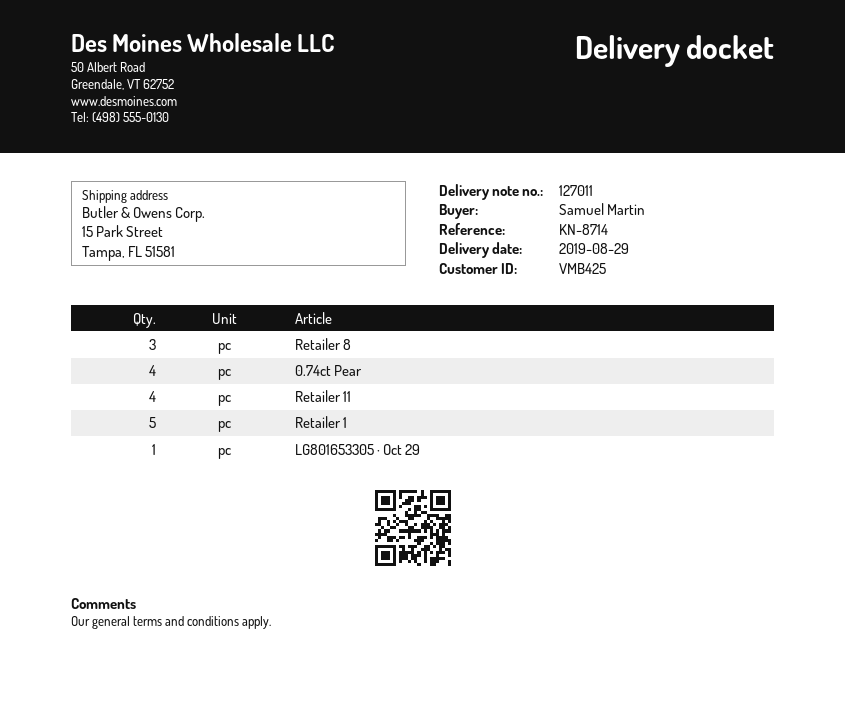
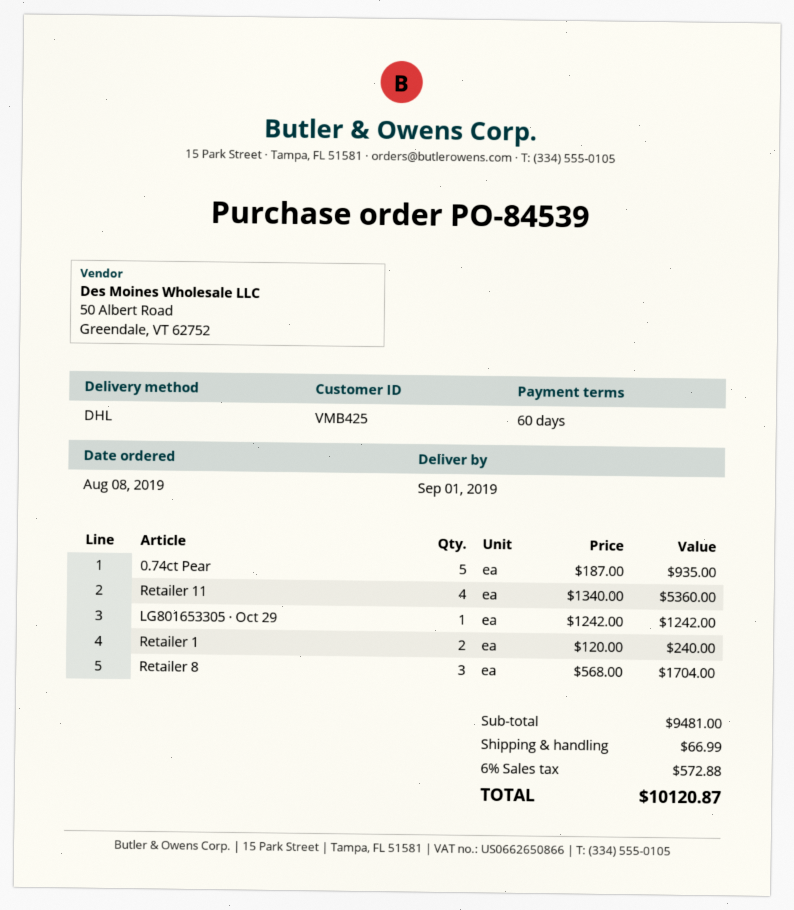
delivery date: 2019-08-29 -> 2019-09-01
0.74ct Pear: 4 -> 5
Retailer 1: 5 -> 2

